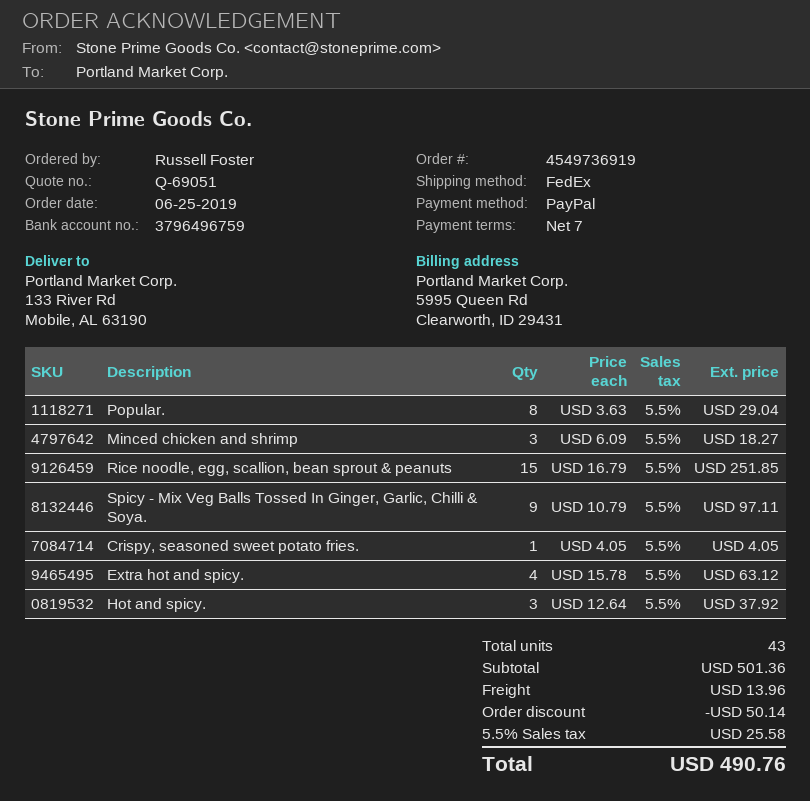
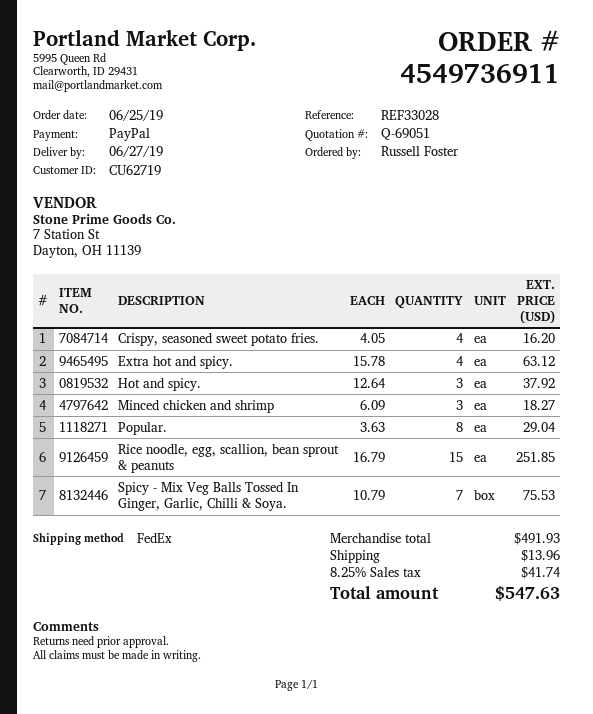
order number: 4549736919 -> 4549736911
Spicy - Mix Veg Balls Tossed In Ginger, Garlic, Chilli & Soya.: 9 x 10.79 = 97.11 -> 7 x 10.79 = 75.53
Crispy, seasoned sweet potato fries.: 1 x 4.05 = 4.05 -> 4 x 4.05 = 16.20
subtotal: 501.36 -> 491.93
discount: 50.14 -> none
tax: 5.5% = 25.58 -> 8.25% = 41.74
total: 490.76 -> 547.63

